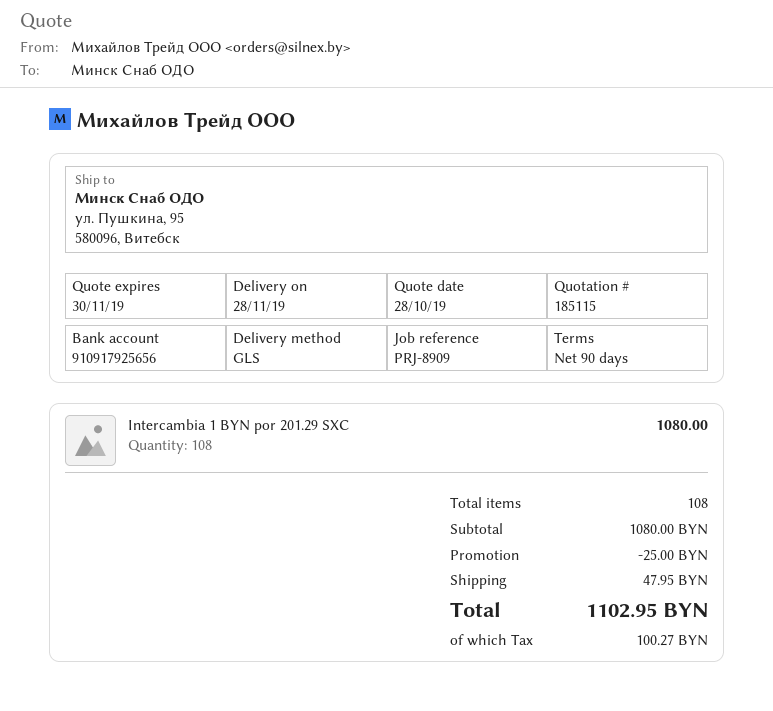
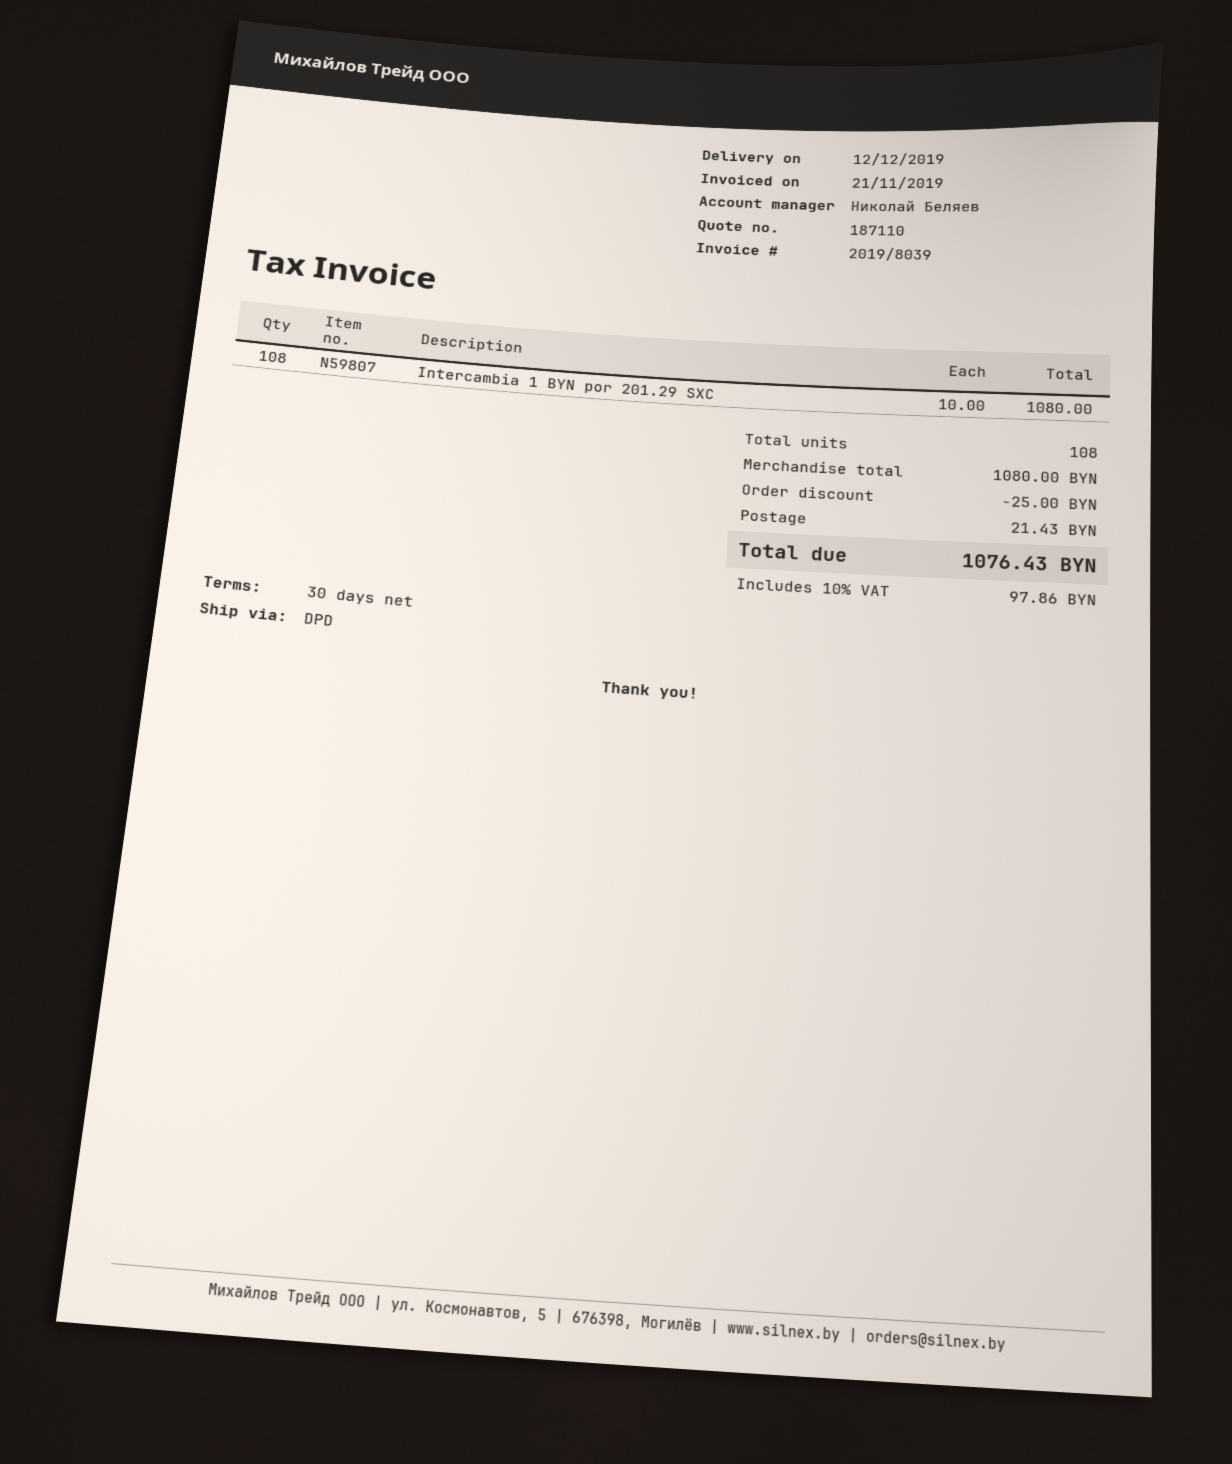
quote number: 185115 -> 187110
delivery date: 2019-11-28 -> 2019-12-12
payment terms: 90 days -> 30 days
shipping method: GLS -> DPD
shipping: 47.95 -> 21.43
tax: 100.27 -> 97.86
total: 1102.95 -> 1076.43

